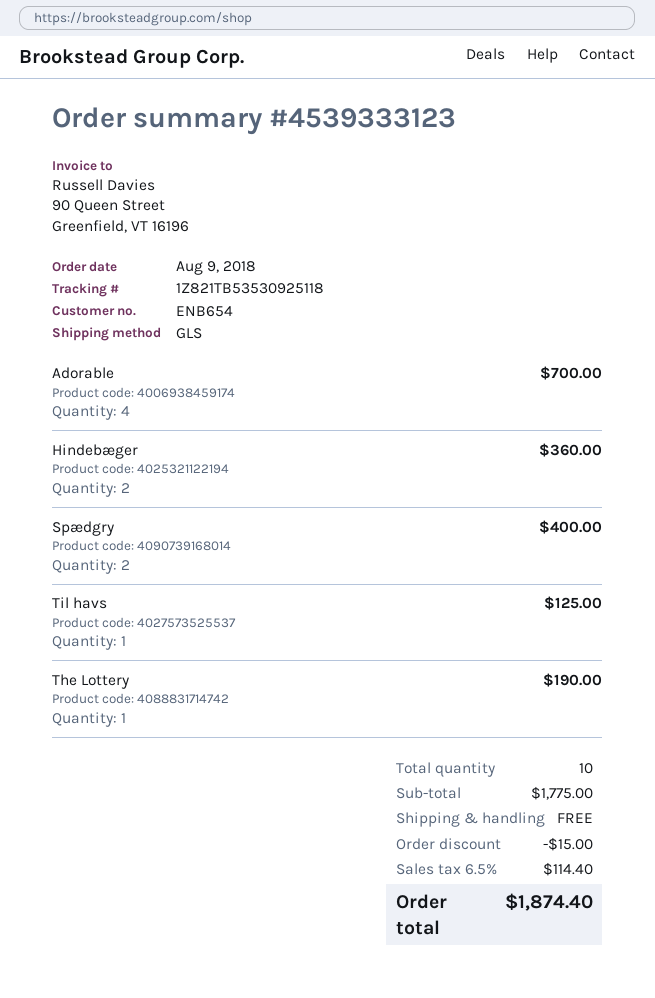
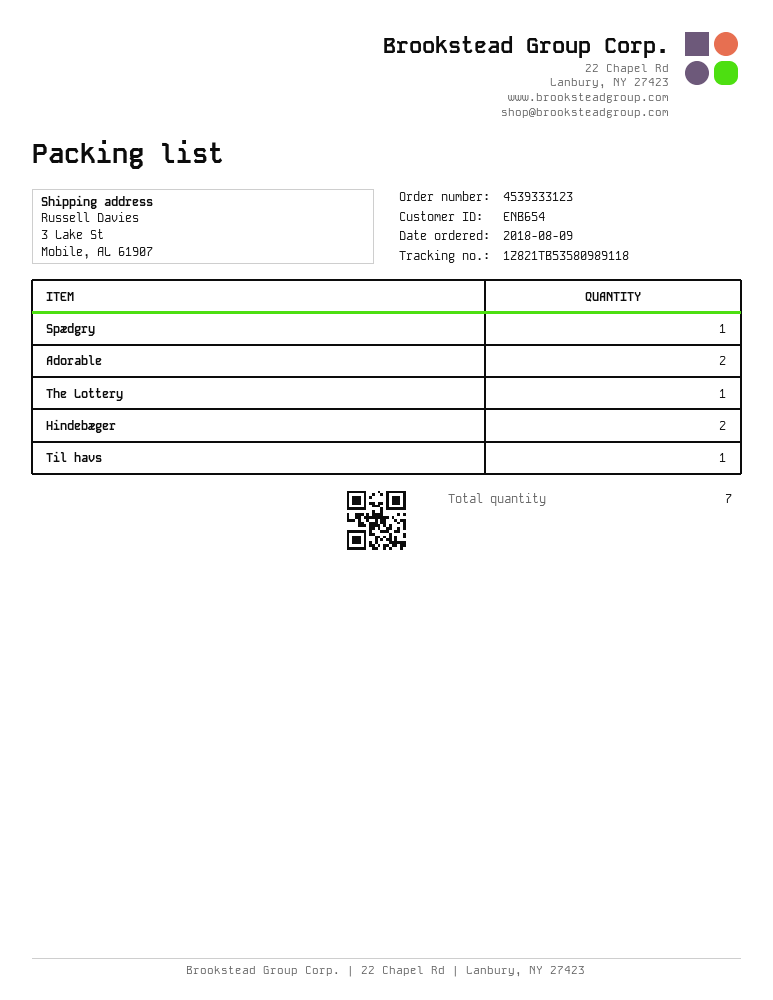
tracking number: 1Z821TB53530925118 -> 1Z821TB53580989118
Adorable: 4 -> 2
Spædgry: 2 -> 1
total quantity: 10 -> 7

